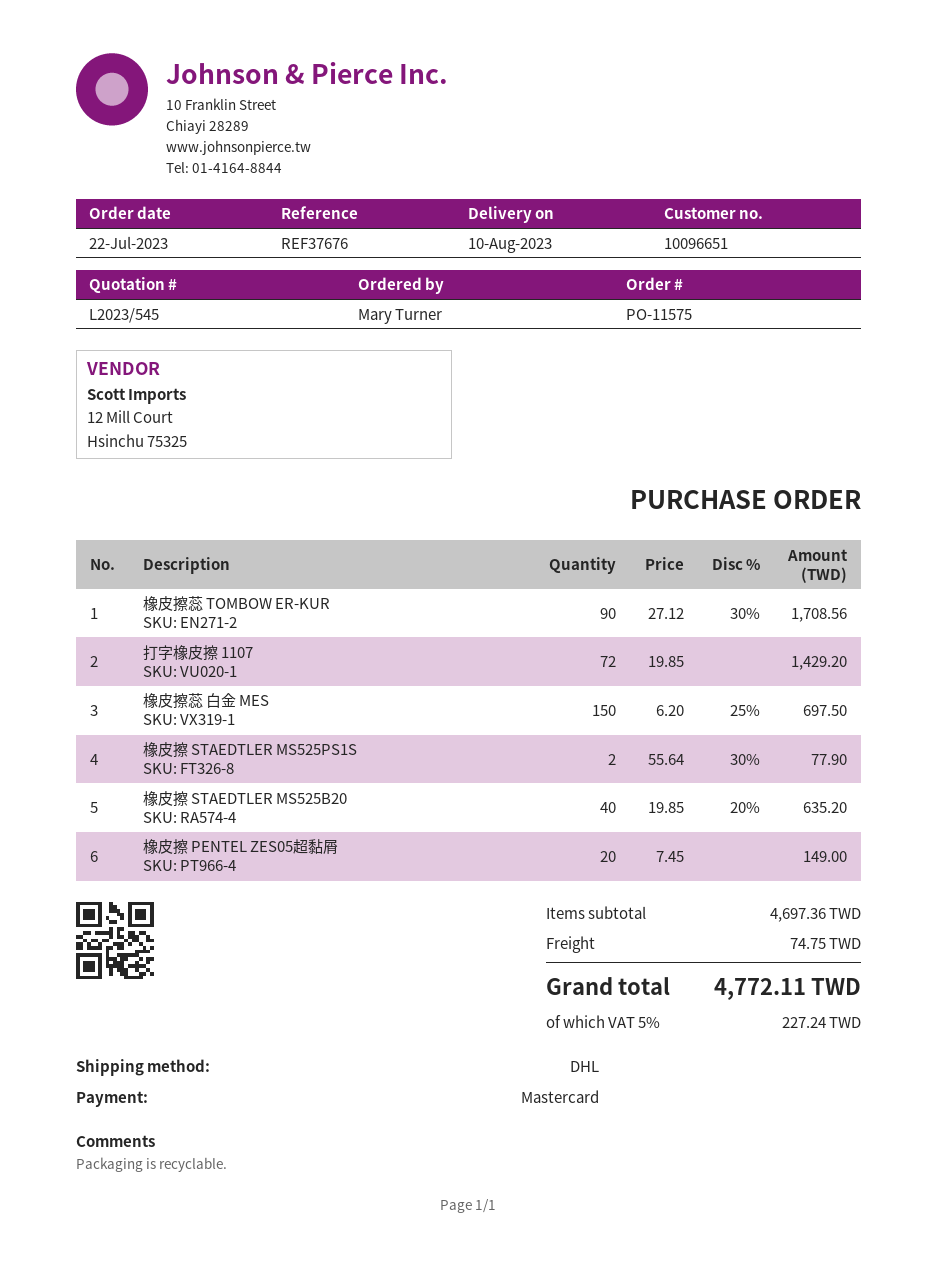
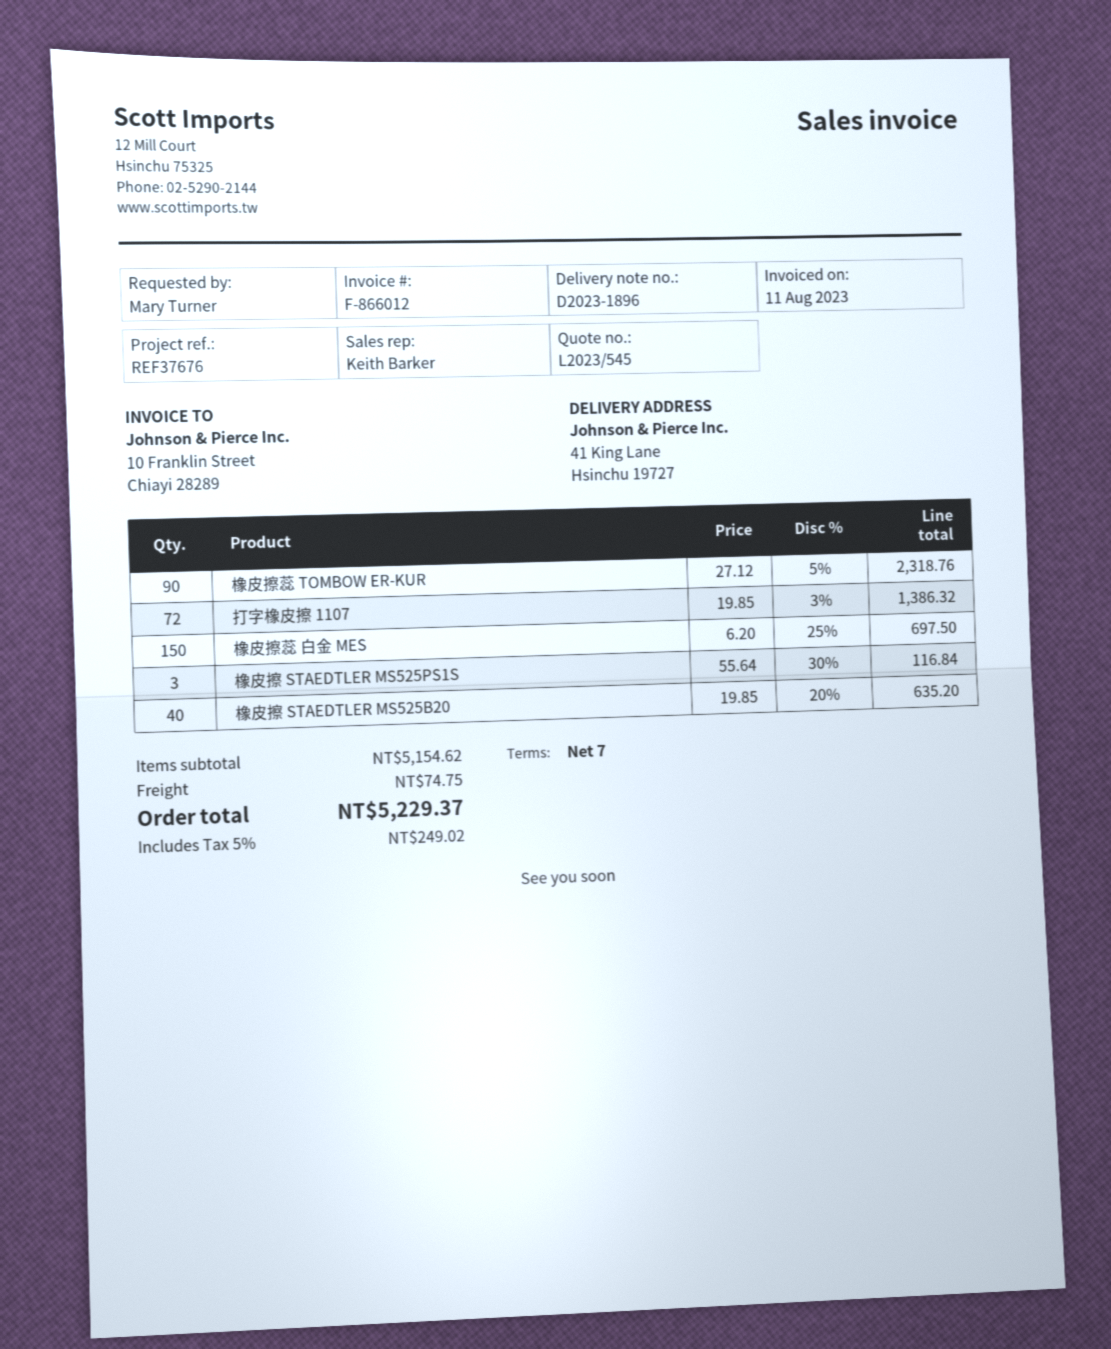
橡皮擦蕊 TOMBOW ER-KUR: 90 x 27.12 - 30% = 1708.56 -> 90 x 27.12 - 5% = 2318.76
打字橡皮擦 1107: 72 x 19.85 = 1429.20 -> 72 x 19.85 - 3% = 1386.32
橡皮擦 STAEDTLER MS525PS1S: 2 x 55.64 - 30% = 77.90 -> 3 x 55.64 - 30% = 116.84
橡皮擦 PENTEL ZES05超黏屑: 20 x 7.45 = 149.00 -> none
subtotal: 4697.36 -> 5154.62
tax: 5% = 227.24 -> 5% = 249.02
total: 4772.11 -> 5229.37

